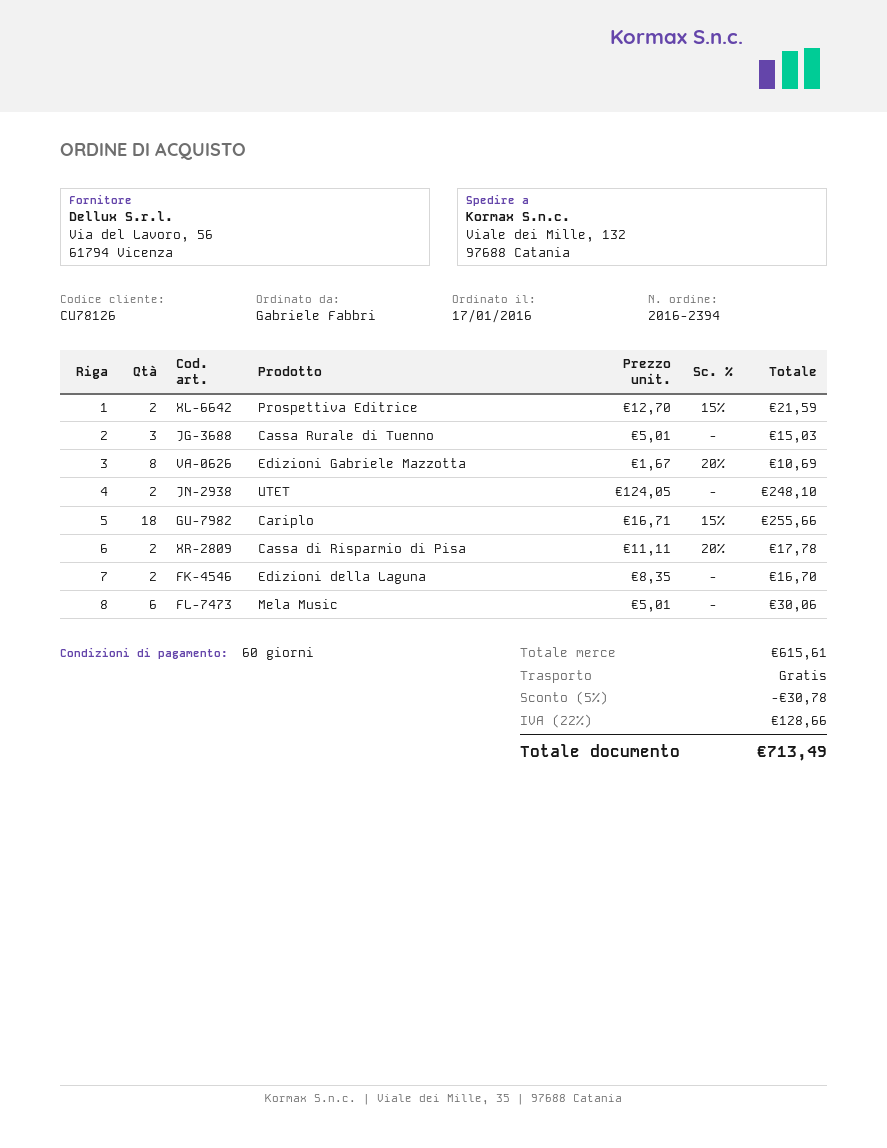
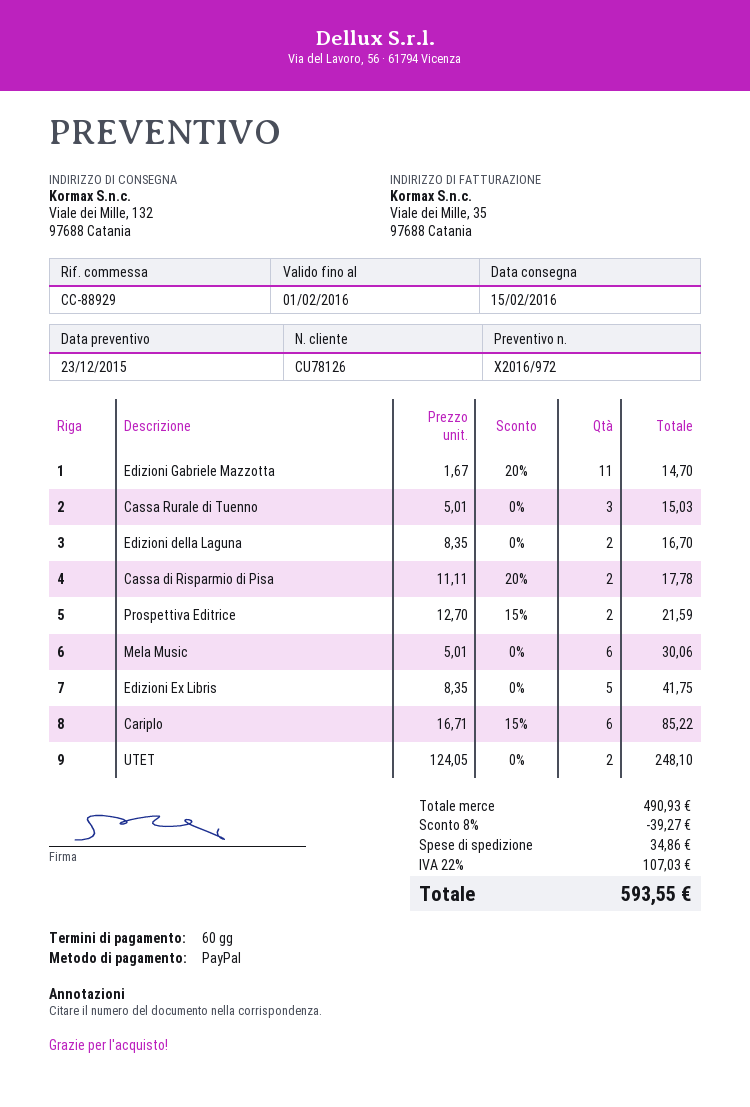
Edizioni Gabriele Mazzotta: 8 x 1.67 - 20% = 10.69 -> 11 x 1.67 - 20% = 14.70
Cariplo: 18 x 16.71 - 15% = 255.66 -> 6 x 16.71 - 15% = 85.22
Edizioni Ex Libris: none -> 5 x 8.35 = 41.75
subtotal: 615.61 -> 490.93
discount: 5% = 30.78 -> 8% = 39.27
shipping: 0.00 -> 34.86
tax: 22% = 128.66 -> 22% = 107.03
total: 713.49 -> 593.55

